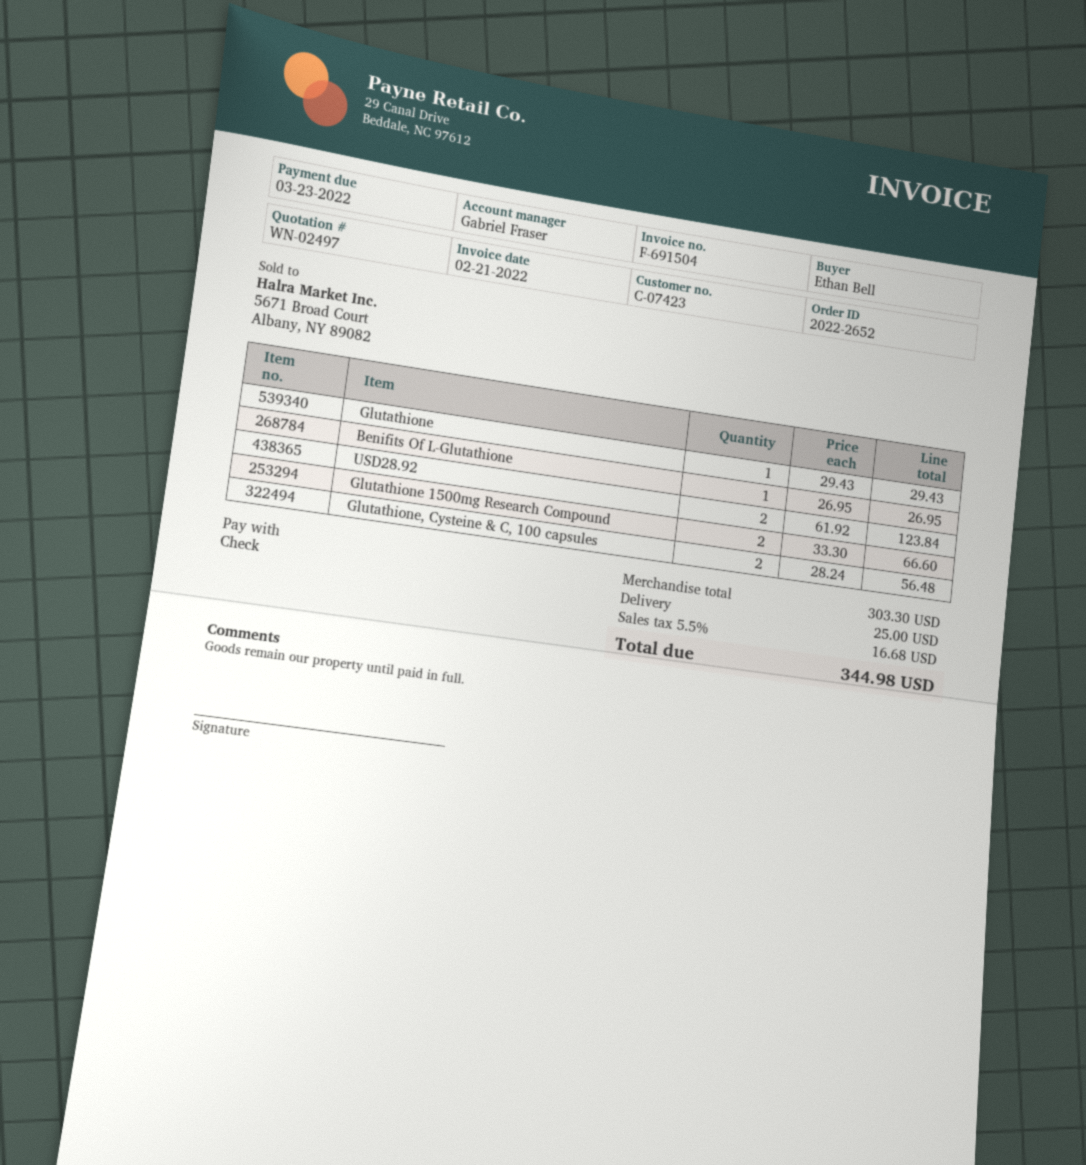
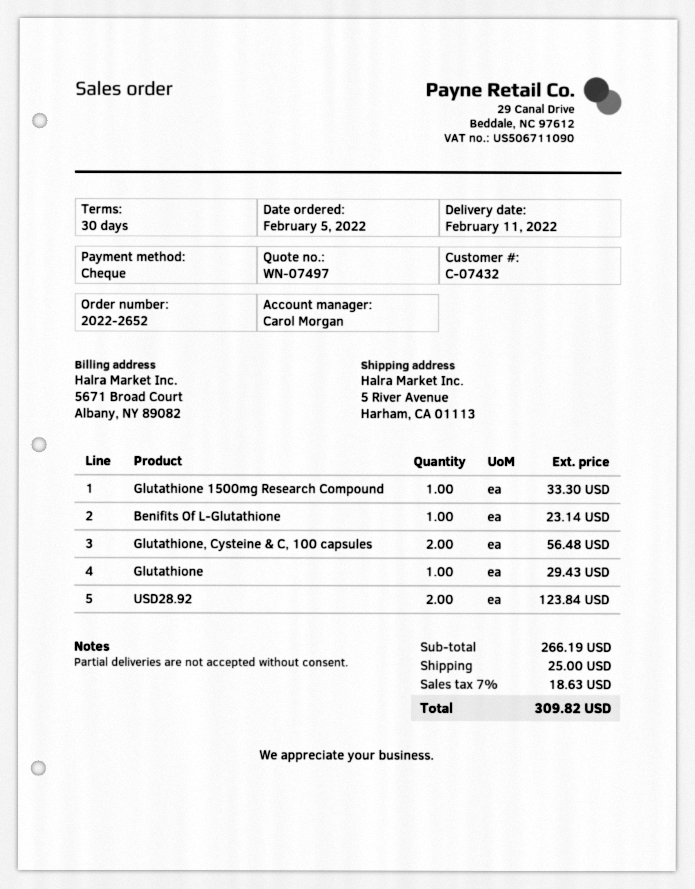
quote number: WN-02497 -> WN-07497
customer number: C-07423 -> C-07432
sales rep: Gabriel Fraser -> Carol Morgan
Benifits Of L-Glutathione: 1 for 26.95 -> 1 for 23.14
Glutathione 1500mg Research Compound: 2 for 66.60 -> 1 for 33.30
subtotal: 303.30 -> 266.19
tax: 5.5% = 16.68 -> 7% = 18.63
total: 344.98 -> 309.82

